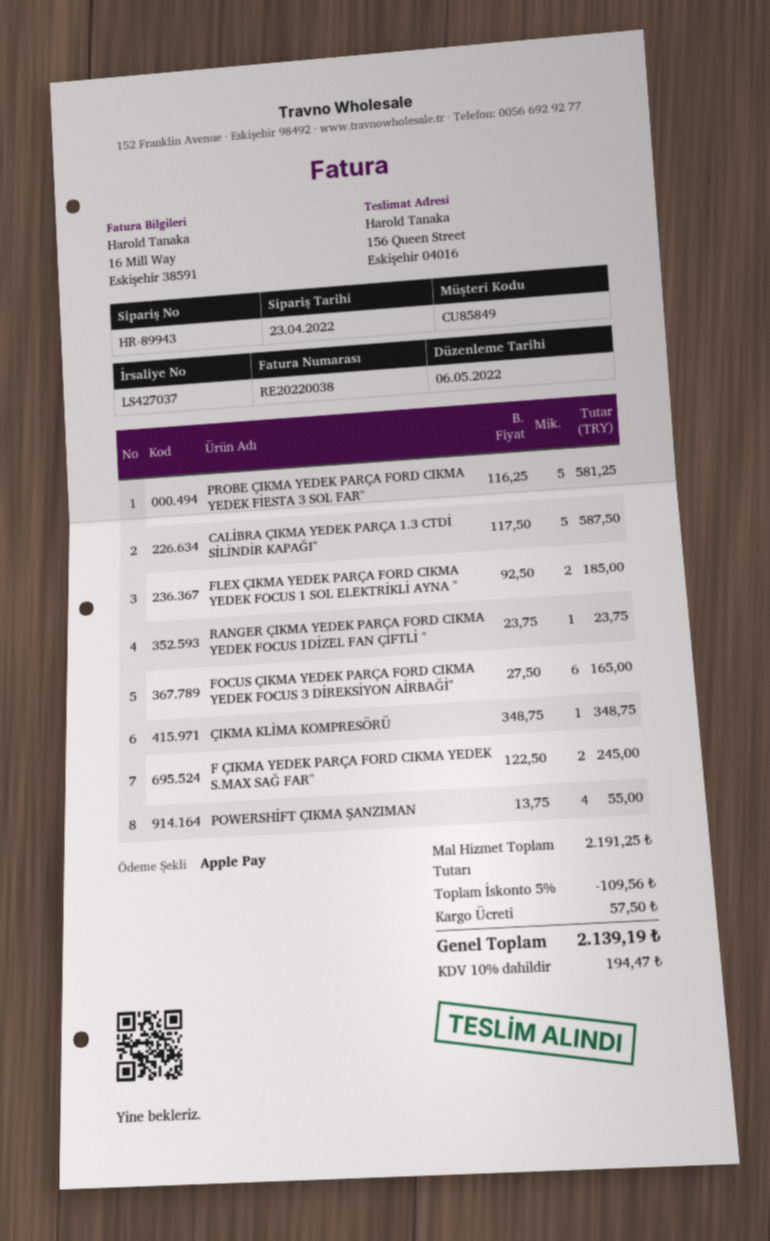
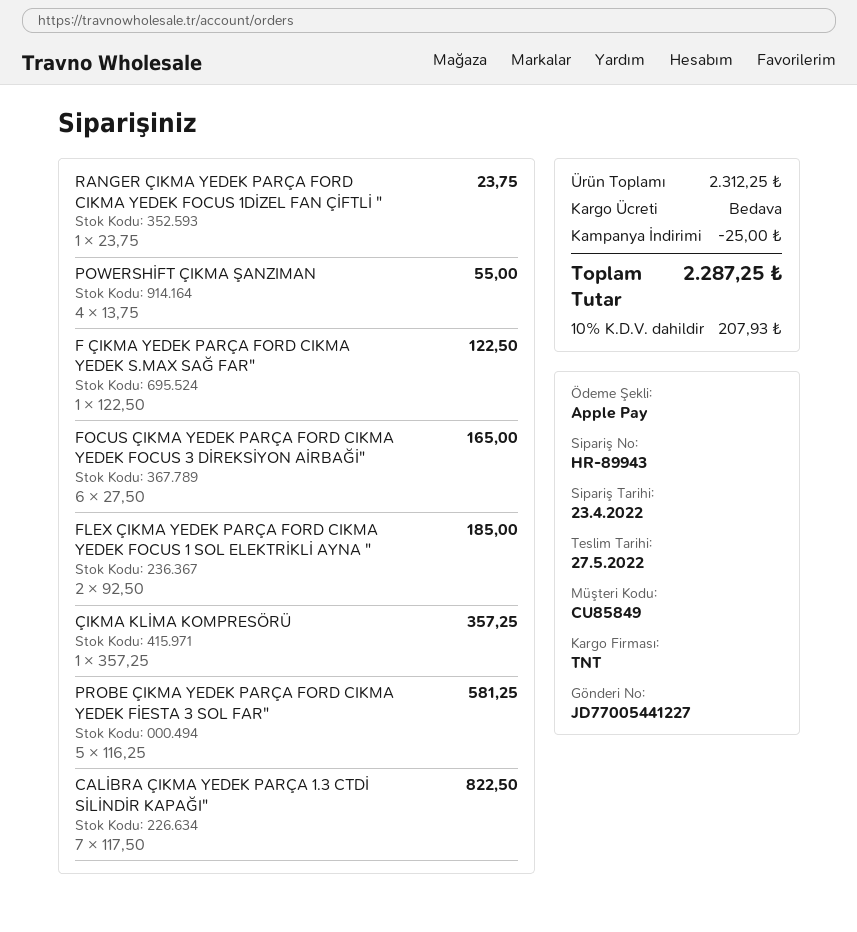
CALİBRA ÇIKMA YEDEK PARÇA 1.3 CTDİ SİLİNDİR KAPAĞI": 5 x 117.50 = 587.50 -> 7 x 117.50 = 822.50
ÇIKMA KLİMA KOMPRESÖRÜ: 1 x 348.75 = 348.75 -> 1 x 357.25 = 357.25
F ÇIKMA YEDEK PARÇA FORD CIKMA YEDEK S.MAX SAĞ FAR": 2 x 122.50 = 245.00 -> 1 x 122.50 = 122.50
subtotal: 2191.25 -> 2312.25
discount: 109.56 -> 25.00
shipping: 57.50 -> 0.00
tax: 10% = 194.47 -> 10% = 207.93
total: 2139.19 -> 2287.25

